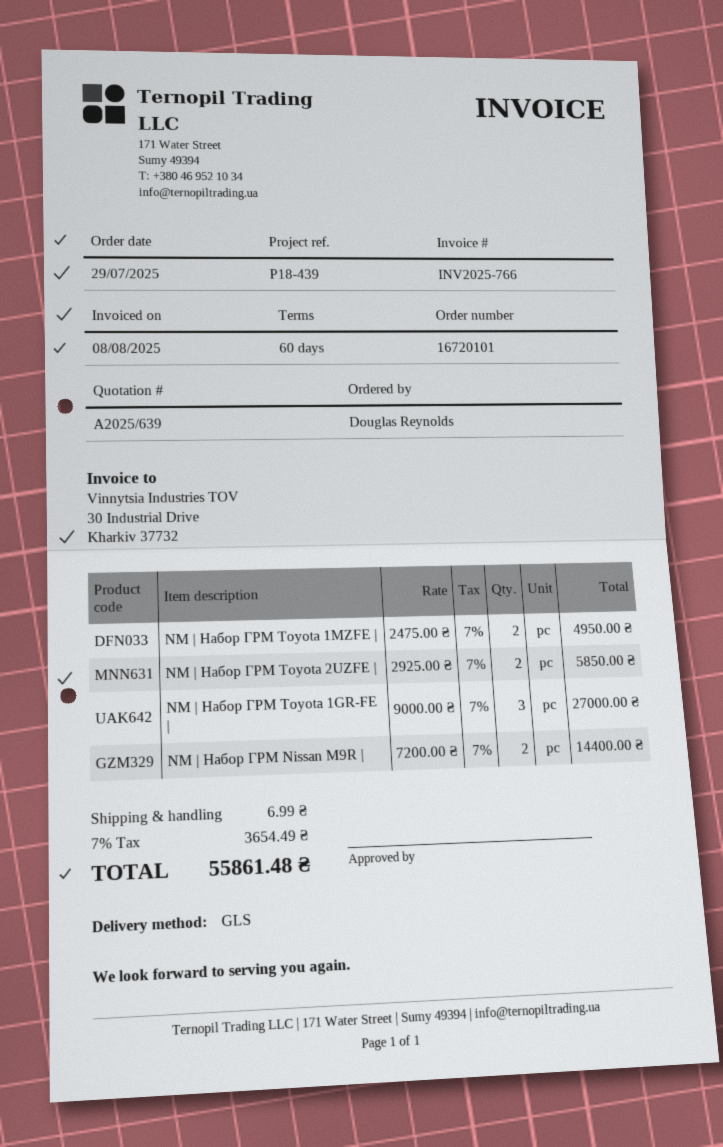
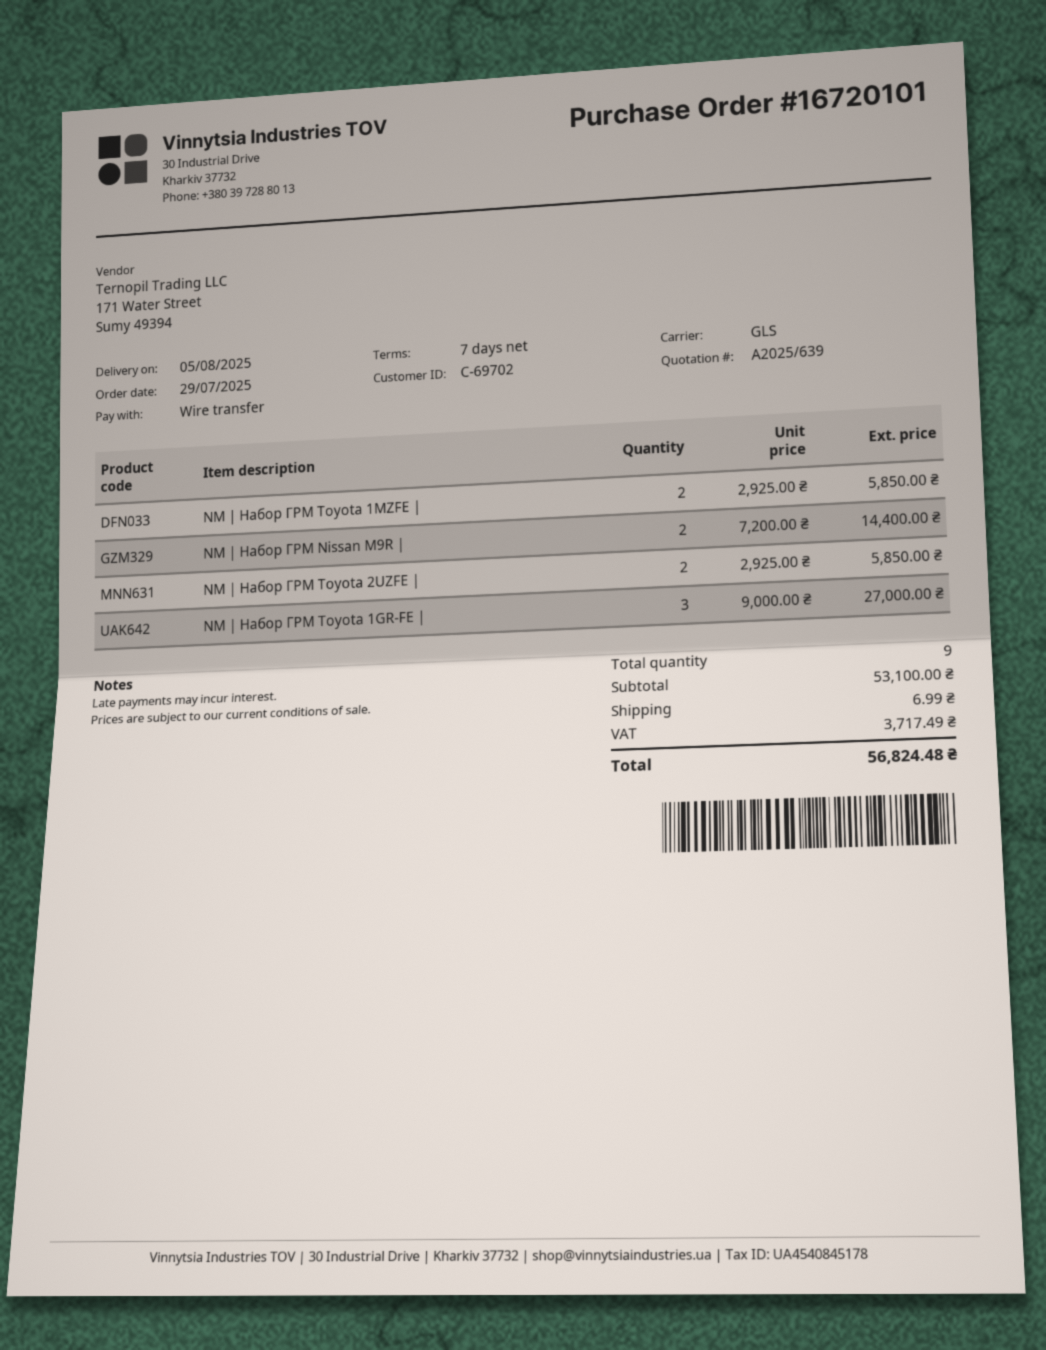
payment terms: 60 days -> 7 days
NM | Набор ГРМ Toyota 1MZFE |: 2 x 2475.00 = 4950.00 -> 2 x 2925.00 = 5850.00
tax: 3654.49 -> 3717.49
total: 55861.48 -> 56824.48

